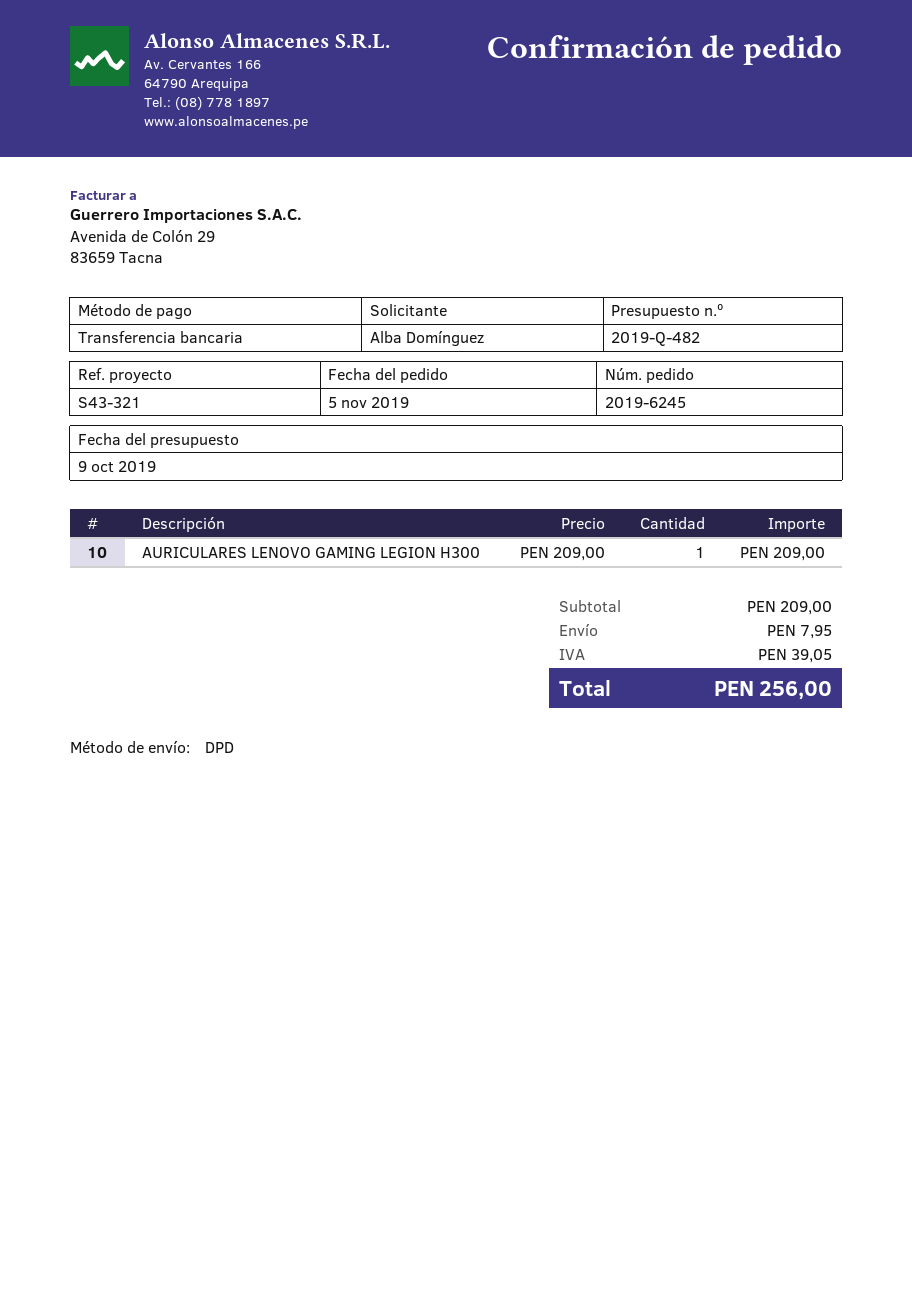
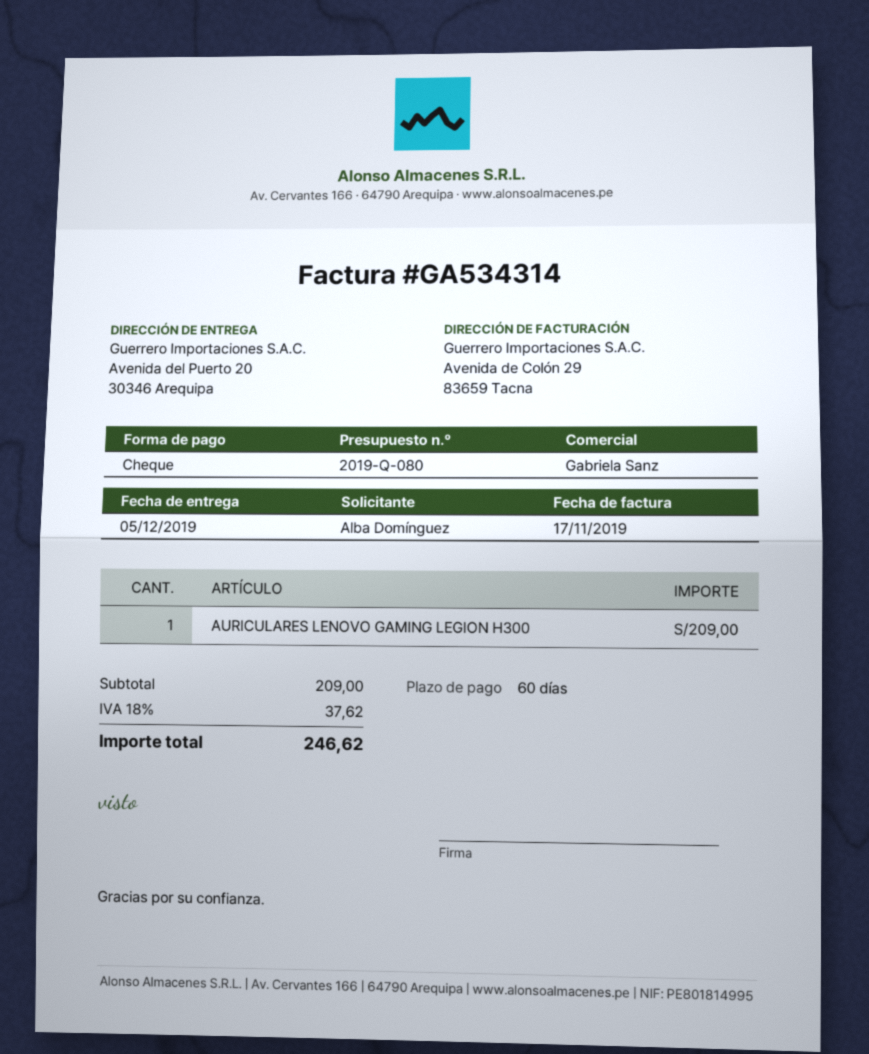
quote number: 2019-Q-482 -> 2019-Q-080
payment method: bank transfer -> cheque
shipping: 7.95 -> none
tax: 39.05 -> 37.62
total: 256.00 -> 246.62

